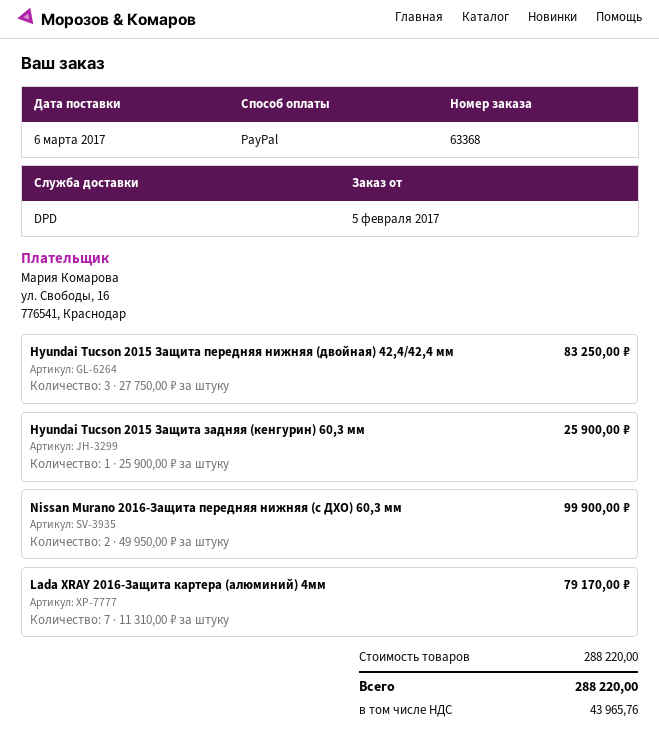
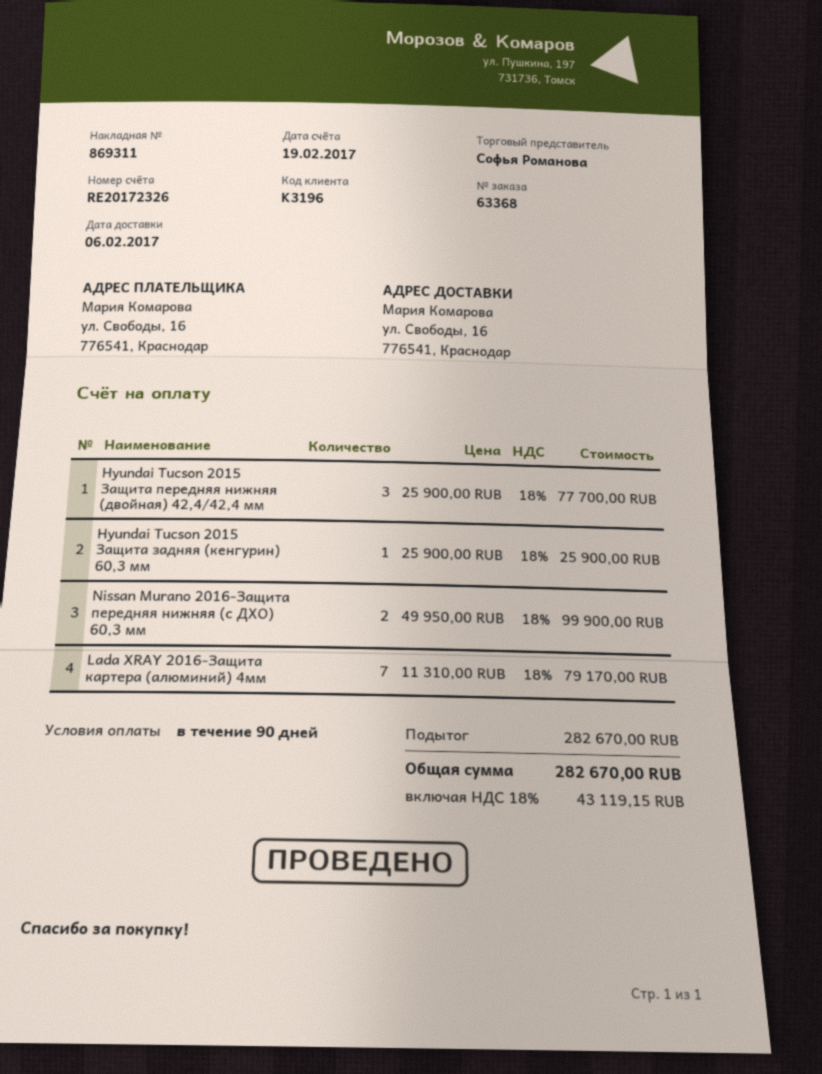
delivery date: 2017-03-06 -> 2017-02-06
Hyundai Tucson 2015 Защита передняя нижняя (двойная) 42,4/42,4 мм: 3 x 27750.00 = 83250.00 -> 3 x 25900.00 = 77700.00
subtotal: 288220.00 -> 282670.00
tax: 43965.76 -> 43119.15
total: 288220.00 -> 282670.00

